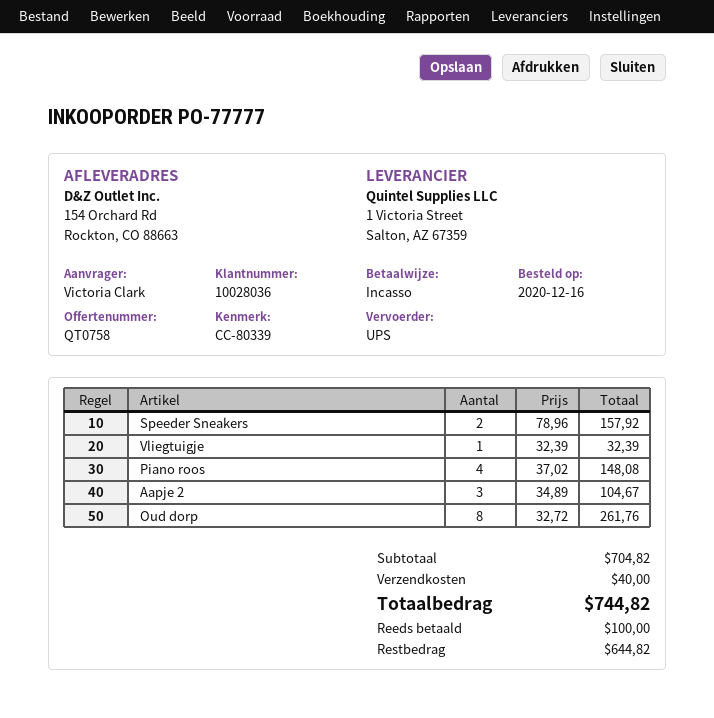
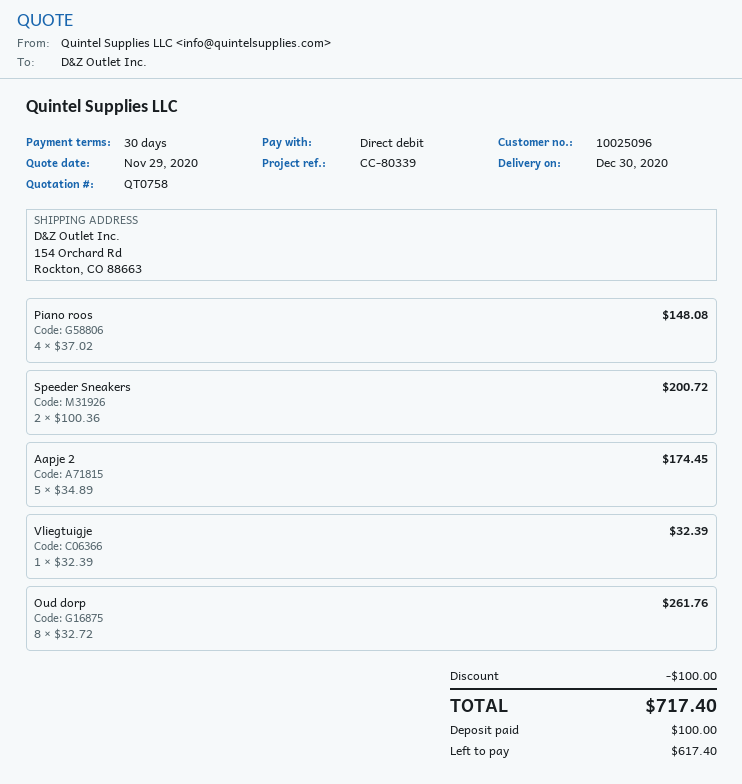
customer number: 10028036 -> 10025096
Speeder Sneakers: 2 x 78.96 = 157.92 -> 2 x 100.36 = 200.72
Aapje 2: 3 x 34.89 = 104.67 -> 5 x 34.89 = 174.45
discount: none -> 100.00
shipping: 40.00 -> none
total: 744.82 -> 717.40
balance: 644.82 -> 617.40

